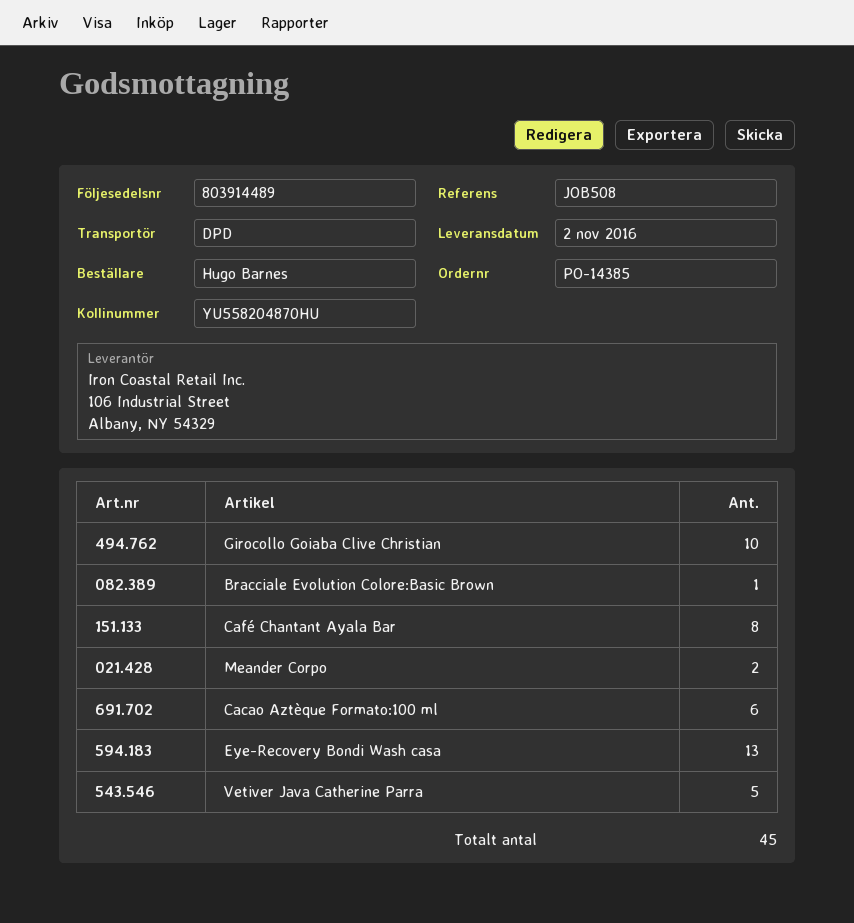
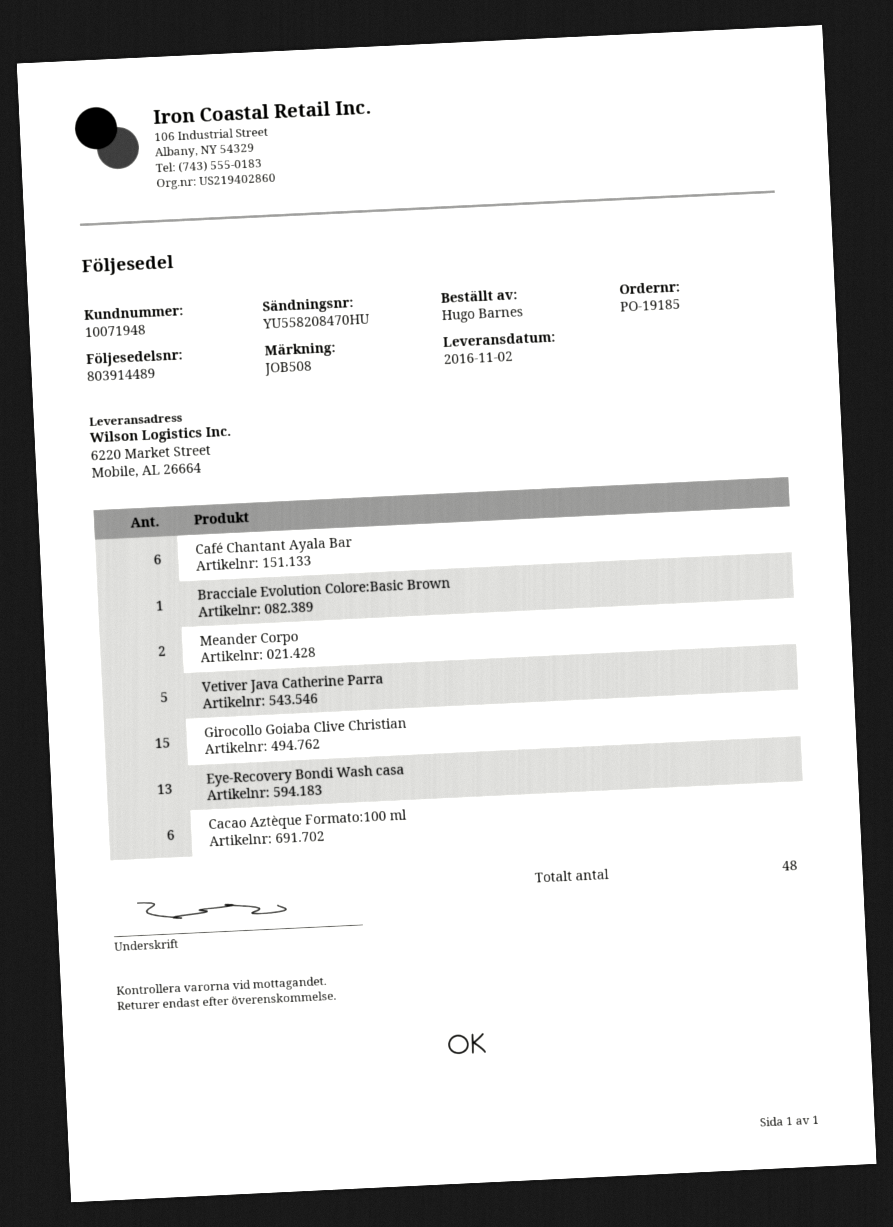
order number: PO-14385 -> PO-19185
tracking number: YU558204870HU -> YU558208470HU
Girocollo Goiaba Clive Christian: 10 -> 15
Café Chantant Ayala Bar: 8 -> 6
total quantity: 45 -> 48

